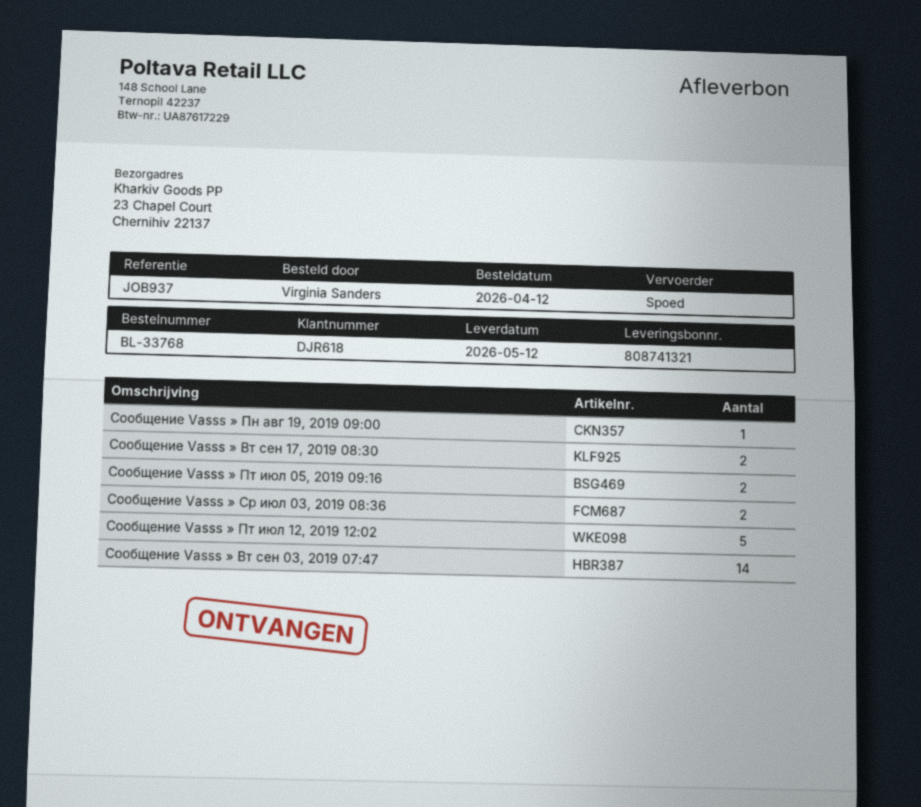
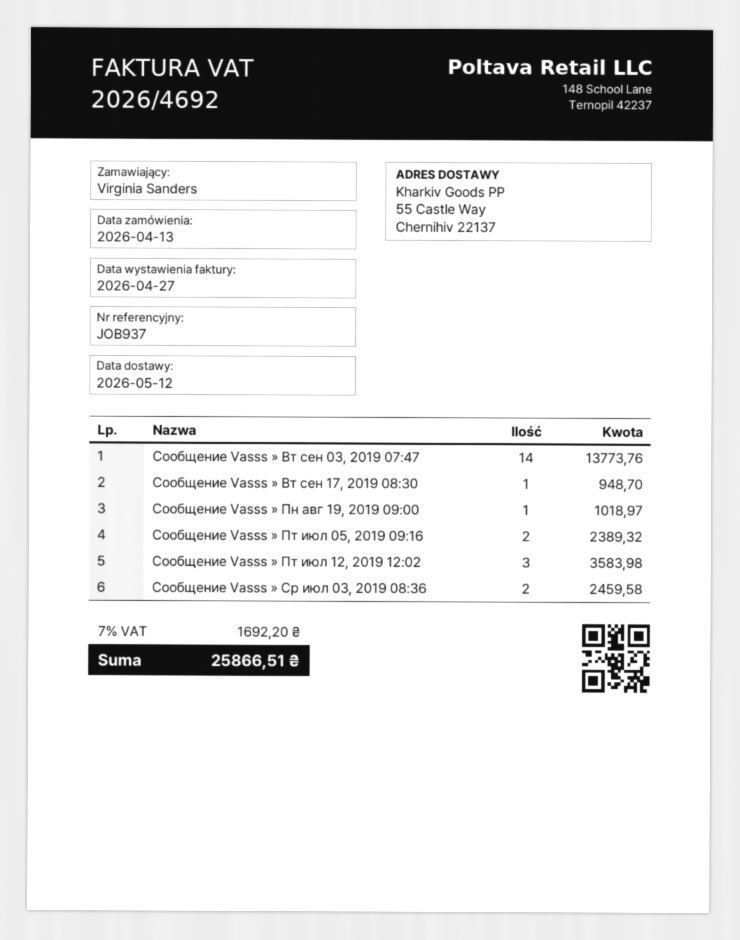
order date: 2026-04-12 -> 2026-04-13
ship to: 23 Chapel Court, Chernihiv 22137 -> 55 Castle Way, Chernihiv 22137
Сообщение Vasss » Вт сен 17, 2019 08:30: 2 -> 1
Сообщение Vasss » Пт июл 12, 2019 12:02: 5 -> 3

